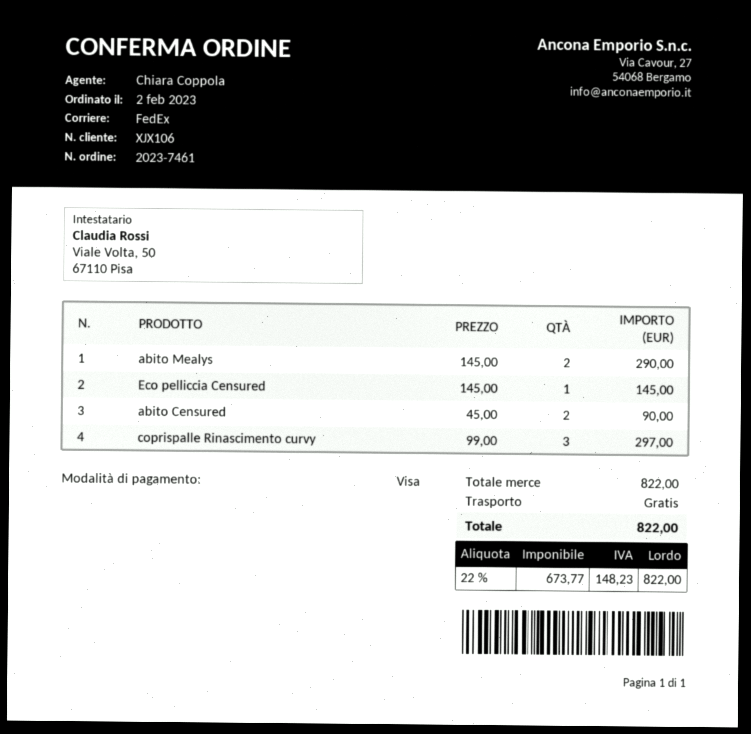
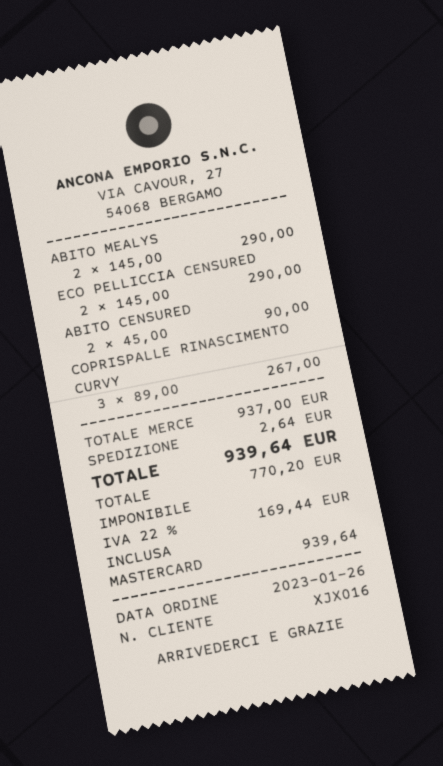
order date: 2023-02-02 -> 2023-01-26
customer number: XJX106 -> XJX016
payment method: Visa -> Mastercard
Eco pelliccia Censured: 1 x 145.00 = 145.00 -> 2 x 145.00 = 290.00
coprispalle Rinascimento curvy: 3 x 99.00 = 297.00 -> 3 x 89.00 = 267.00
subtotal: 822.00 -> 937.00
shipping: 0.00 -> 2.64
net: 673.77 -> 770.20
tax: 22% = 148.23 -> 22% = 169.44
total: 822.00 -> 939.64

